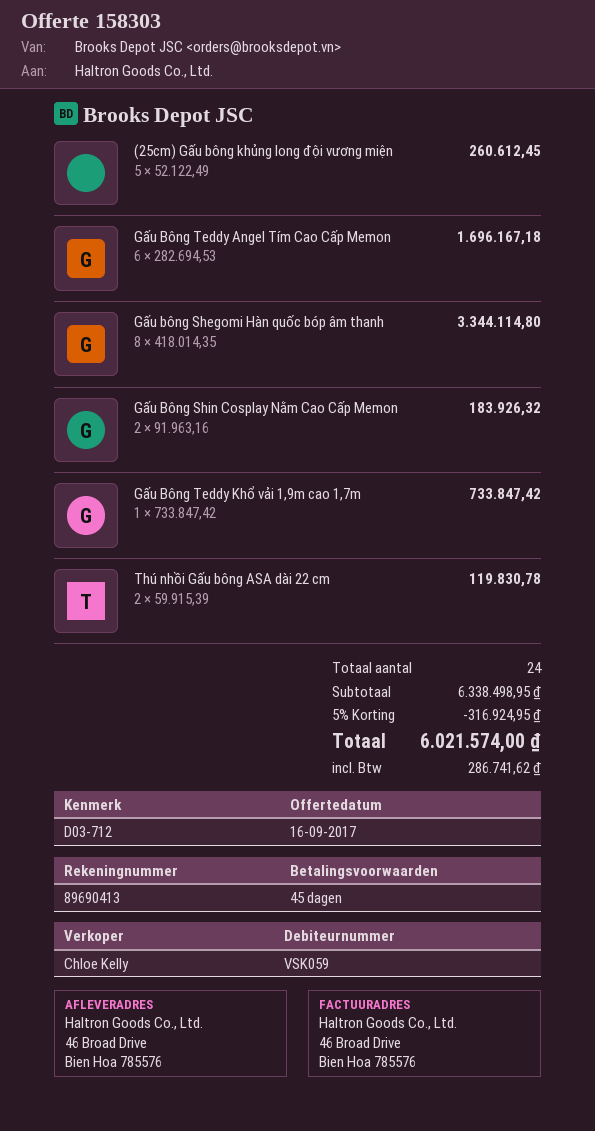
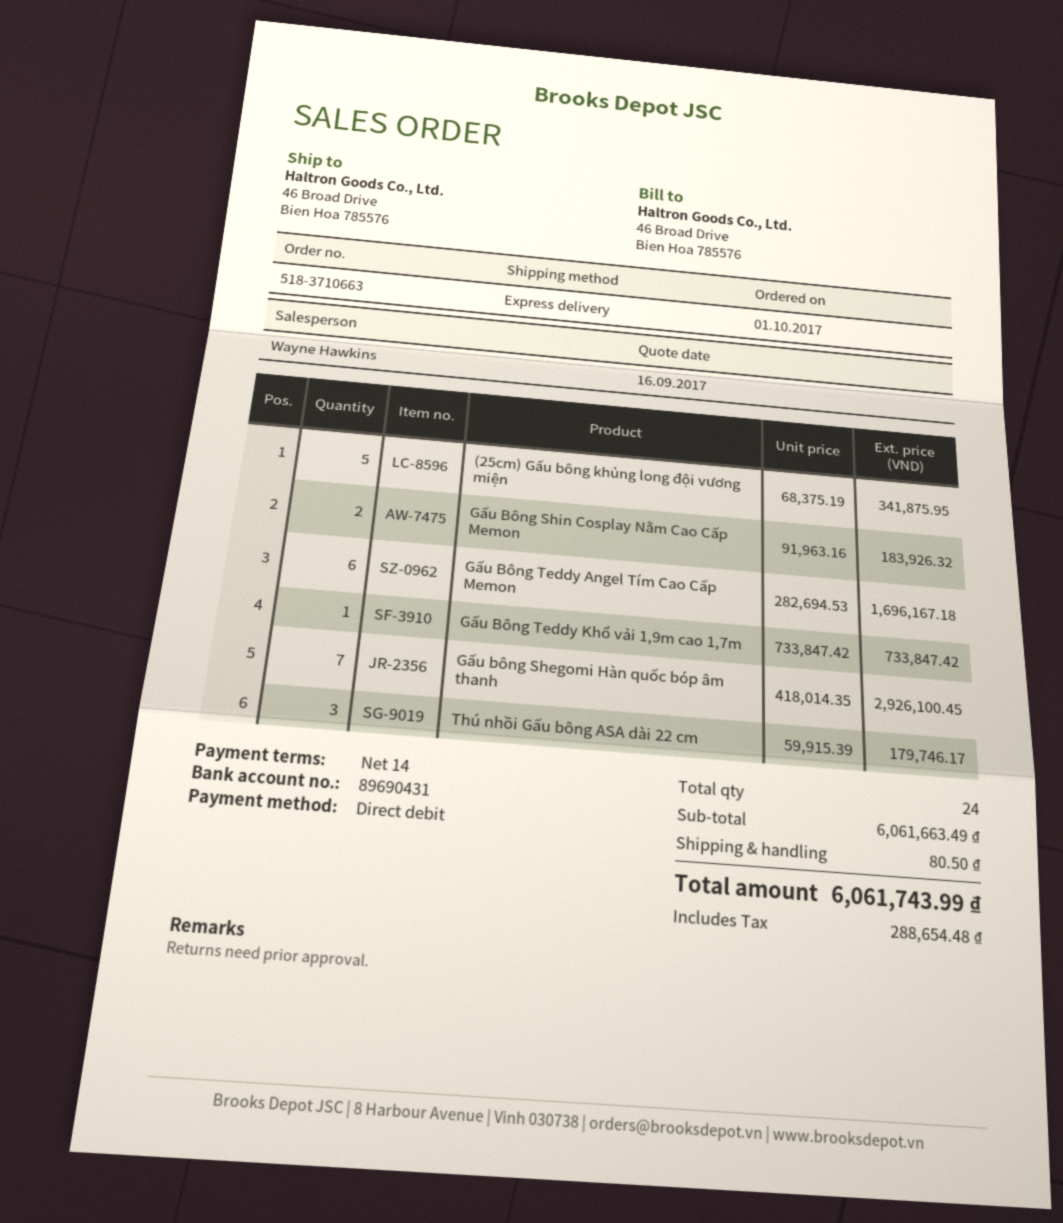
payment terms: 45 days -> 14 days
sales rep: Chloe Kelly -> Wayne Hawkins
bank account: 89690413 -> 89690431
(25cm) Gấu bông khủng long đội vương miện: 5 x 52122.49 = 260612.45 -> 5 x 68375.19 = 341875.95
Gấu bông Shegomi Hàn quốc bóp âm thanh: 8 x 418014.35 = 3344114.80 -> 7 x 418014.35 = 2926100.45
Thú nhồi Gấu bông ASA dài 22 cm: 2 x 59915.39 = 119830.78 -> 3 x 59915.39 = 179746.17
subtotal: 6338498.95 -> 6061663.49
discount: 5% = 316924.95 -> none
shipping: none -> 80.50
tax: 286741.62 -> 288654.48
total: 6021574.00 -> 6061743.99

